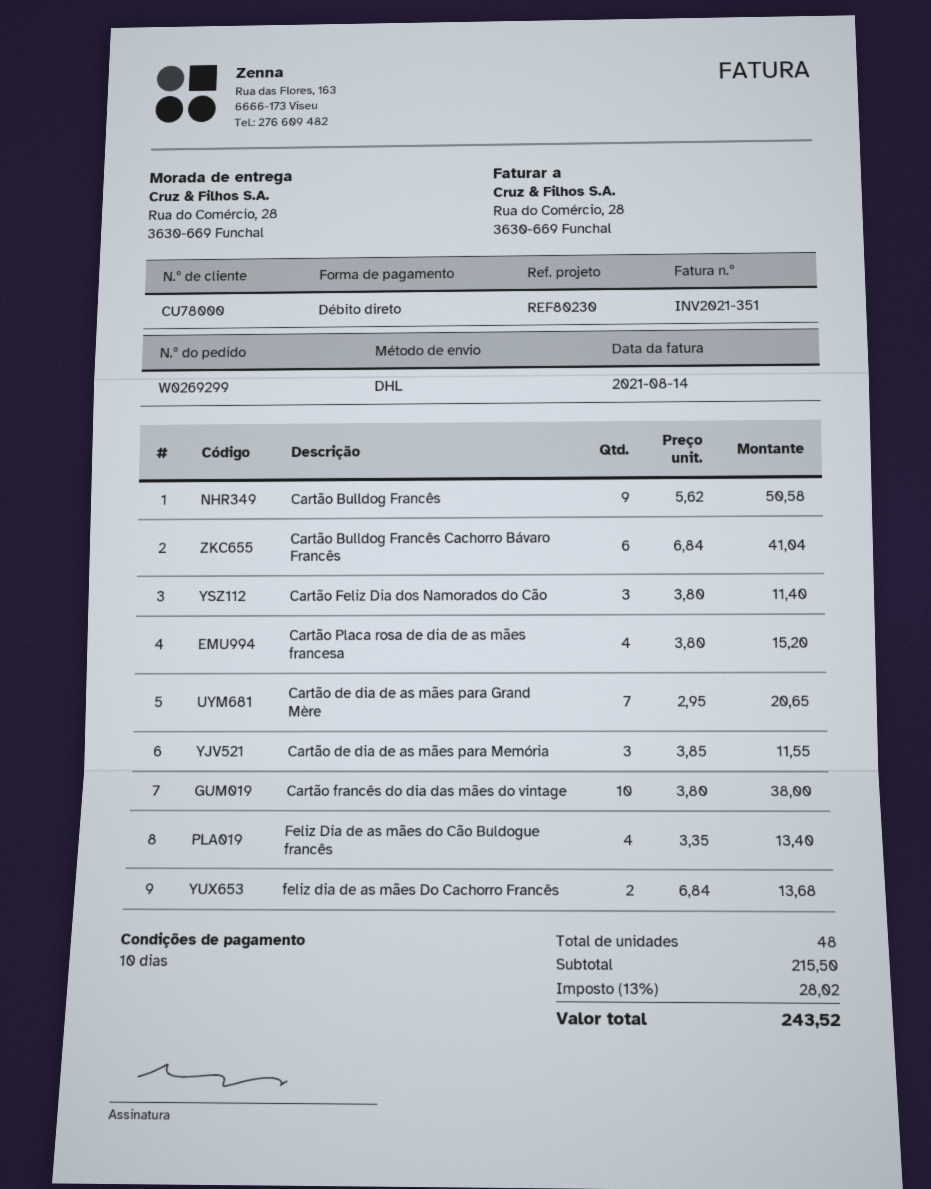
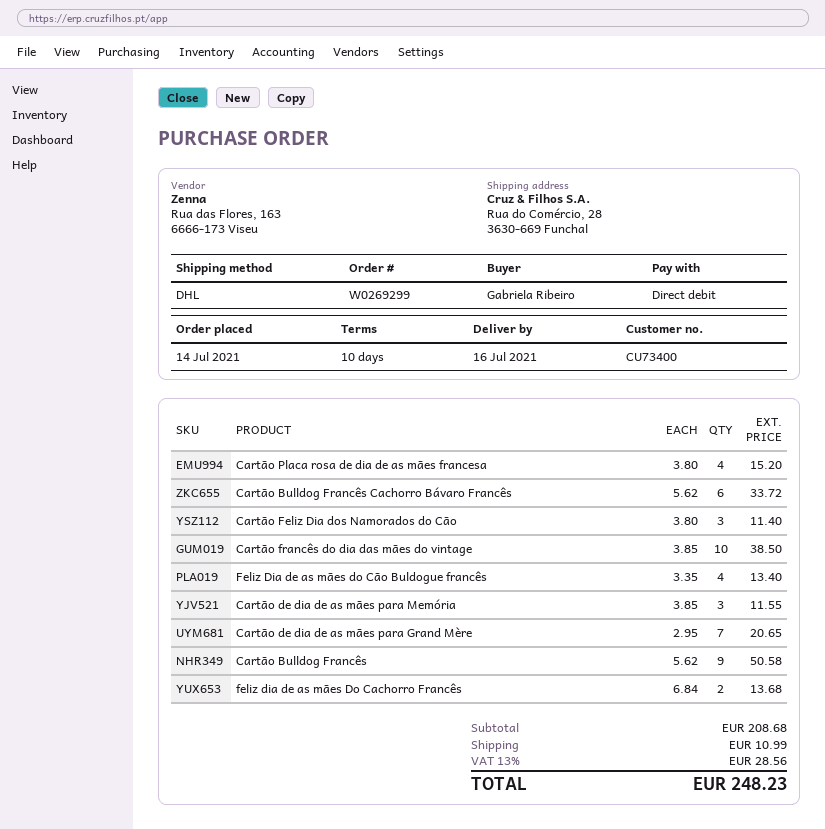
customer number: CU78000 -> CU73400
Cartão Bulldog Francês Cachorro Bávaro Francês: 6 x 6.84 = 41.04 -> 6 x 5.62 = 33.72
Cartão francês do dia das mães do vintage: 10 x 3.80 = 38.00 -> 10 x 3.85 = 38.50
subtotal: 215.50 -> 208.68
shipping: none -> 10.99
tax: 13% = 28.02 -> 13% = 28.56
total: 243.52 -> 248.23

